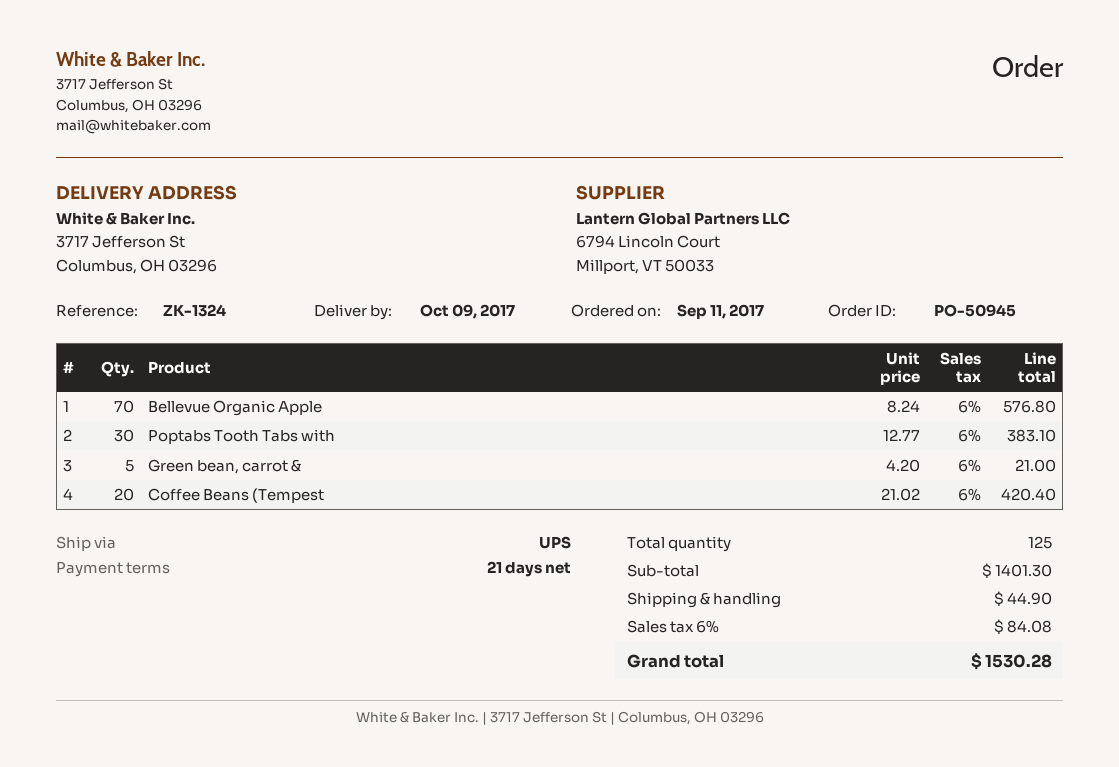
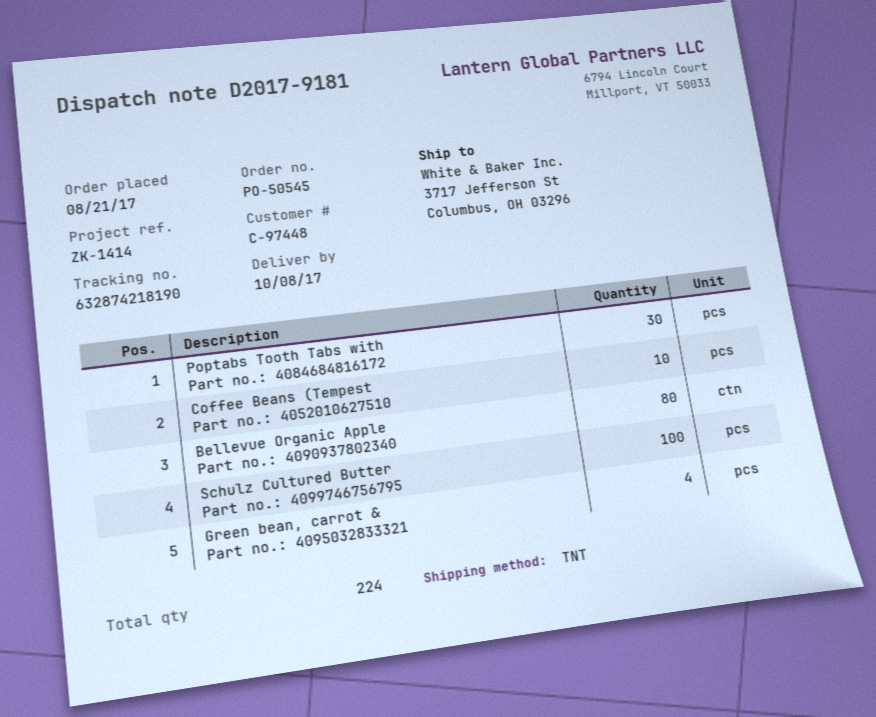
order number: PO-50945 -> PO-50545
order date: 2017-09-11 -> 2017-08-21
delivery date: 2017-10-09 -> 2017-10-08
reference: ZK-1324 -> ZK-1414
shipping method: UPS -> TNT
Bellevue Organic Apple: 70 -> 80
Green bean, carrot &: 5 -> 4
Coffee Beans (Tempest: 20 -> 10
Schulz Cultured Butter: none -> 100
total quantity: 125 -> 224

